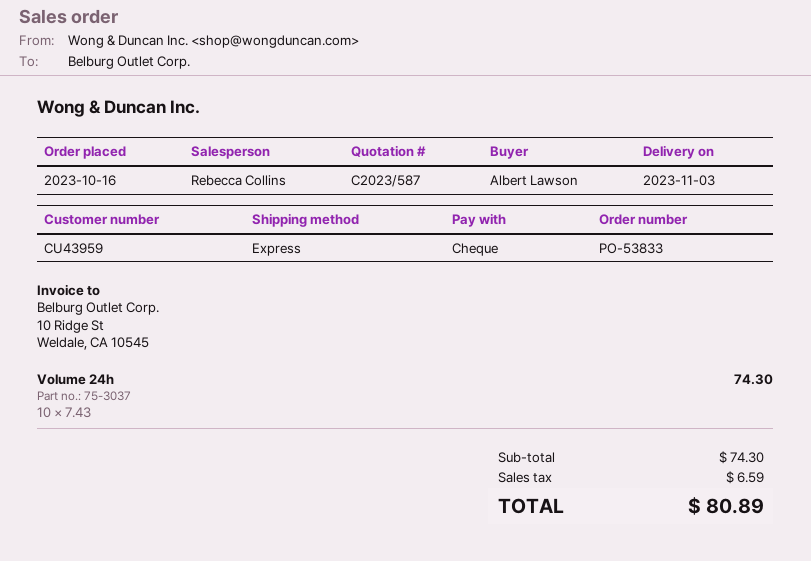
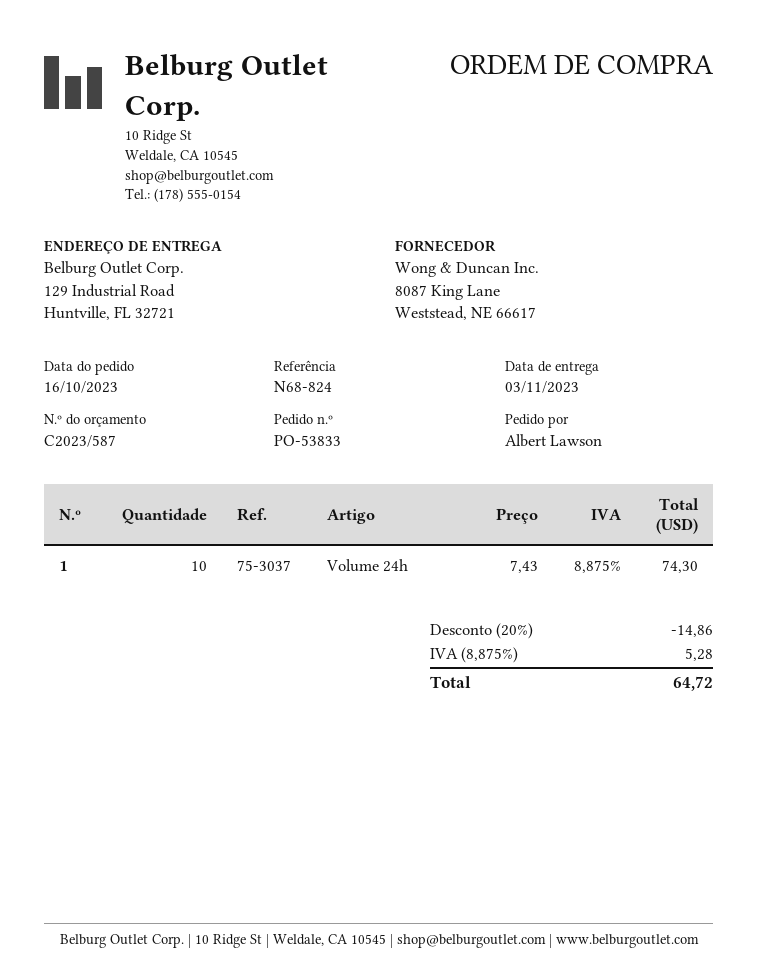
discount: none -> 20% = 14.86
tax: 6.59 -> 5.28
total: 80.89 -> 64.72

